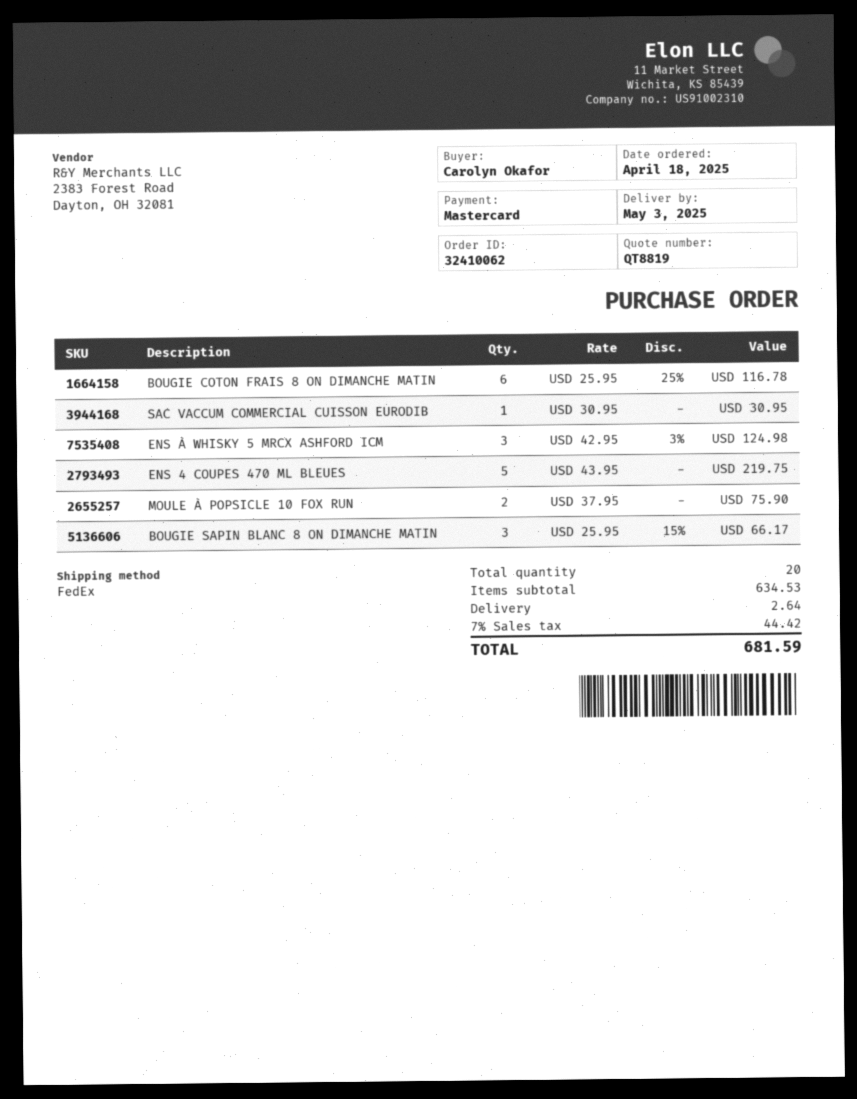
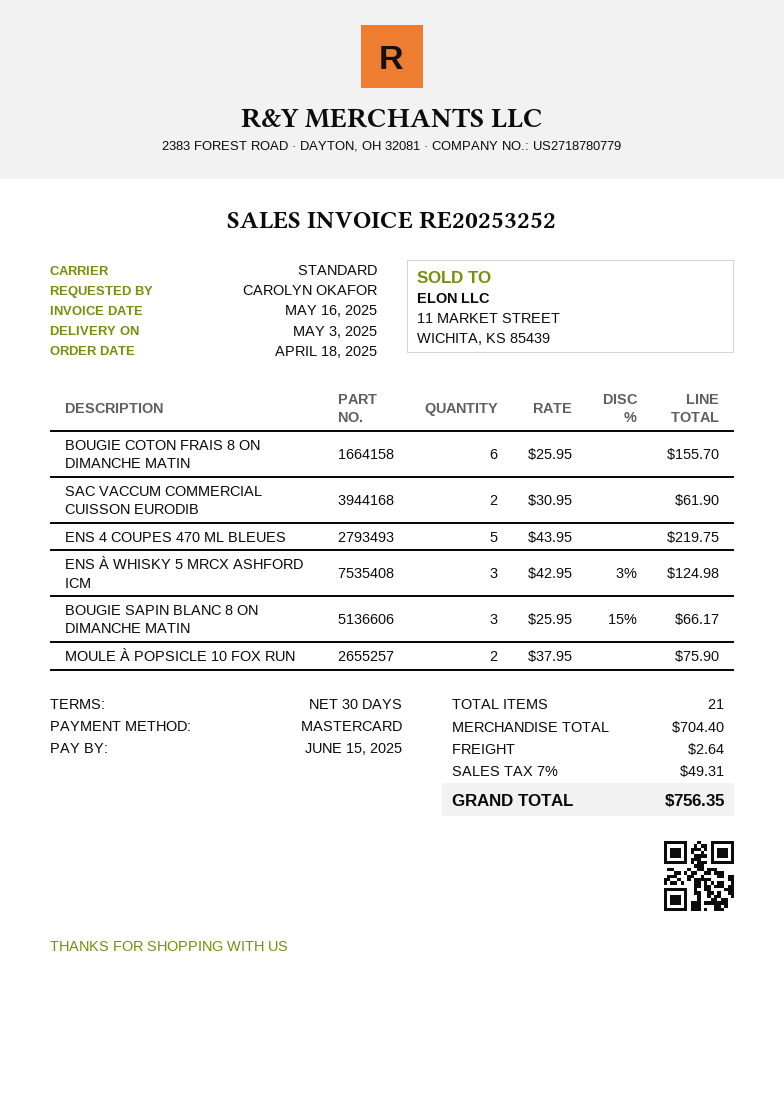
shipping method: FedEx -> standard
BOUGIE COTON FRAIS 8 ON DIMANCHE MATIN: 6 x 25.95 - 25% = 116.78 -> 6 x 25.95 = 155.70
SAC VACCUM COMMERCIAL CUISSON EURODIB: 1 x 30.95 = 30.95 -> 2 x 30.95 = 61.90
total quantity: 20 -> 21
subtotal: 634.53 -> 704.40
tax: 7% = 44.42 -> 7% = 49.31
total: 681.59 -> 756.35

